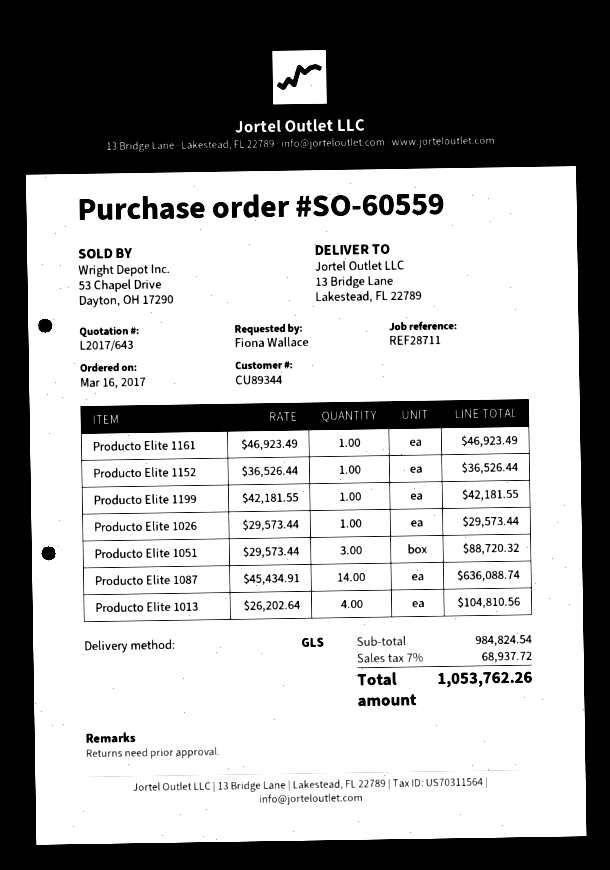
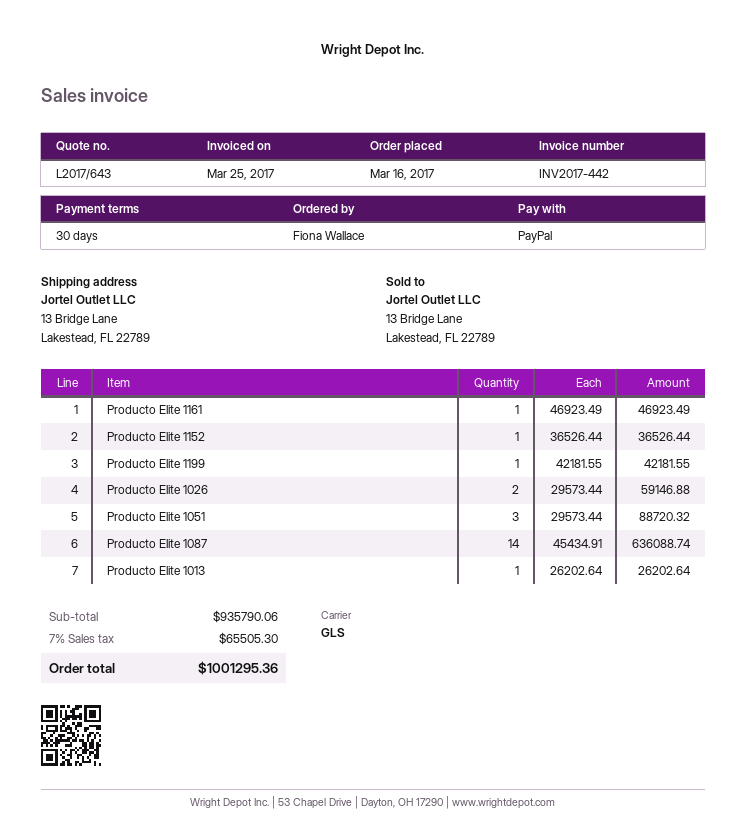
Producto Elite 1026: 1 x 29573.44 = 29573.44 -> 2 x 29573.44 = 59146.88
Producto Elite 1013: 4 x 26202.64 = 104810.56 -> 1 x 26202.64 = 26202.64
subtotal: 984824.54 -> 935790.06
tax: 7% = 68937.72 -> 7% = 65505.30
total: 1053762.26 -> 1001295.36

